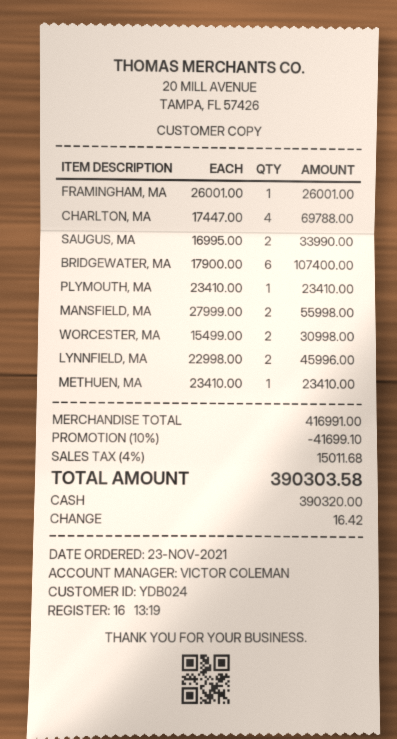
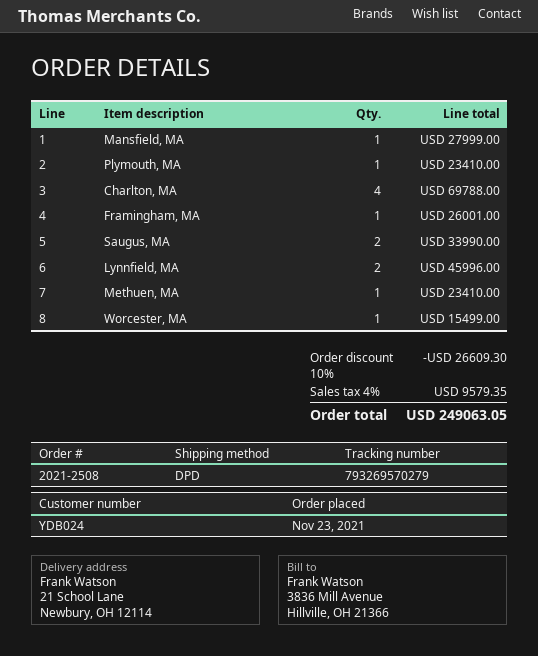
BRIDGEWATER, MA: 6 for 107400.00 -> none
MANSFIELD, MA: 2 for 55998.00 -> 1 for 27999.00
WORCESTER, MA: 2 for 30998.00 -> 1 for 15499.00
discount: 10% = 41699.10 -> 10% = 26609.30
tax: 4% = 15011.68 -> 4% = 9579.35
total: 390303.58 -> 249063.05

